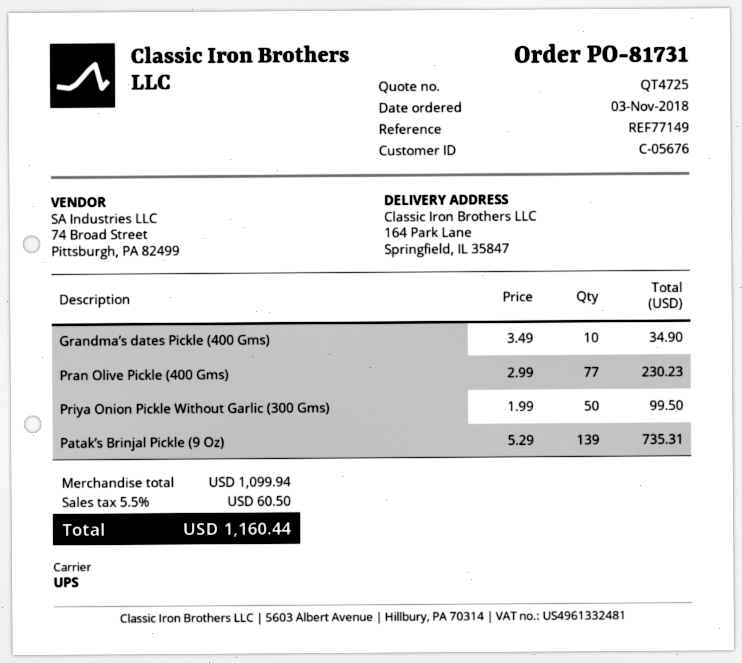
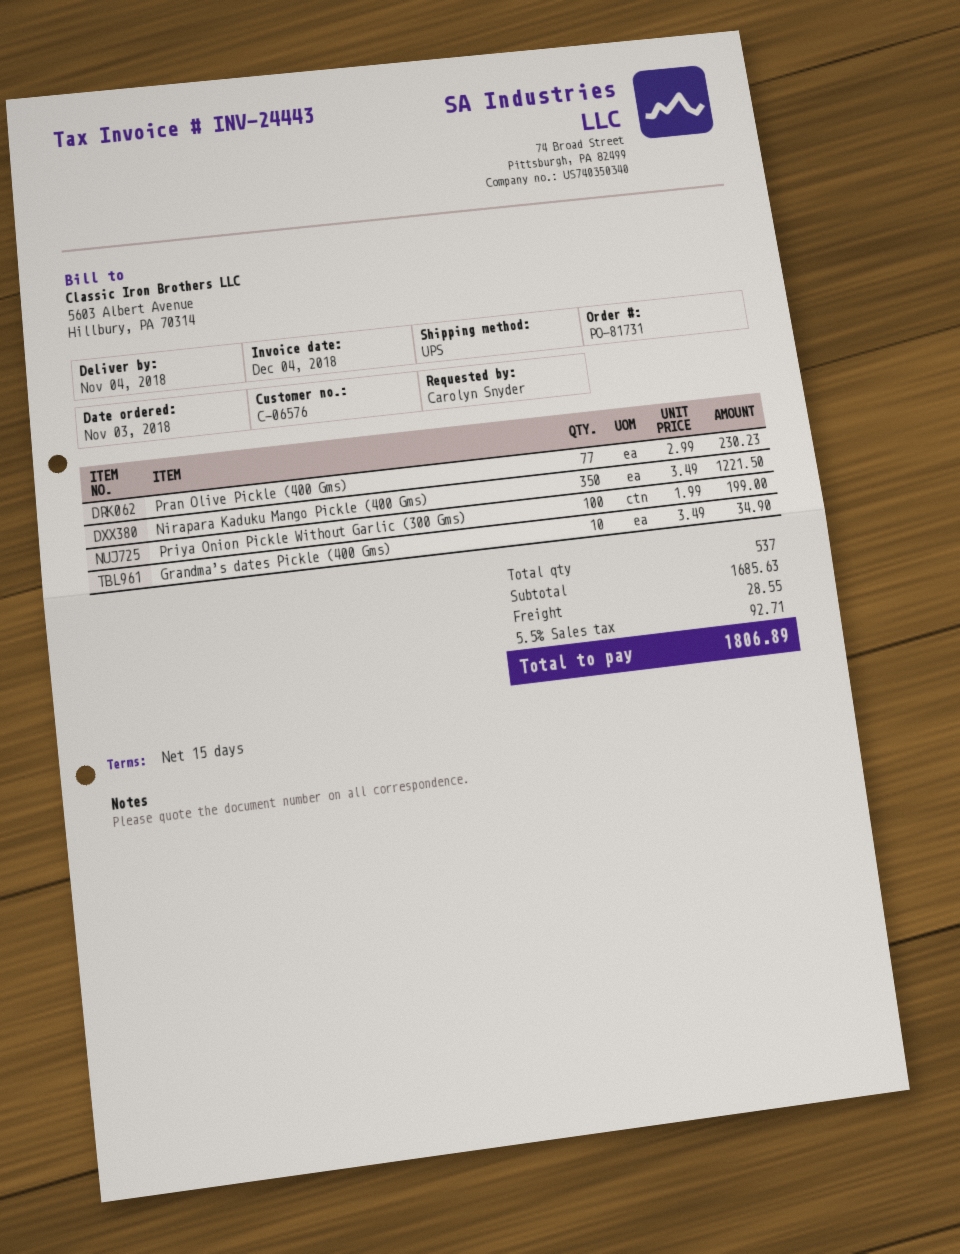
customer number: C-05676 -> C-06576
Priya Onion Pickle Without Garlic (300 Gms): 50 x 1.99 = 99.50 -> 100 x 1.99 = 199.00
Patak’s Brinjal Pickle (9 Oz): 139 x 5.29 = 735.31 -> none
Nirapara Kaduku Mango Pickle (400 Gms): none -> 350 x 3.49 = 1221.50
subtotal: 1099.94 -> 1685.63
shipping: none -> 28.55
tax: 5.5% = 60.50 -> 5.5% = 92.71
total: 1160.44 -> 1806.89

